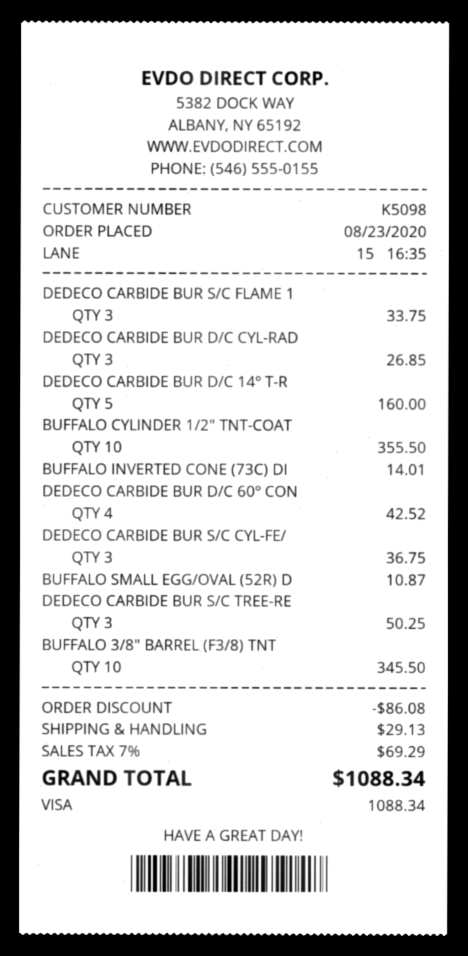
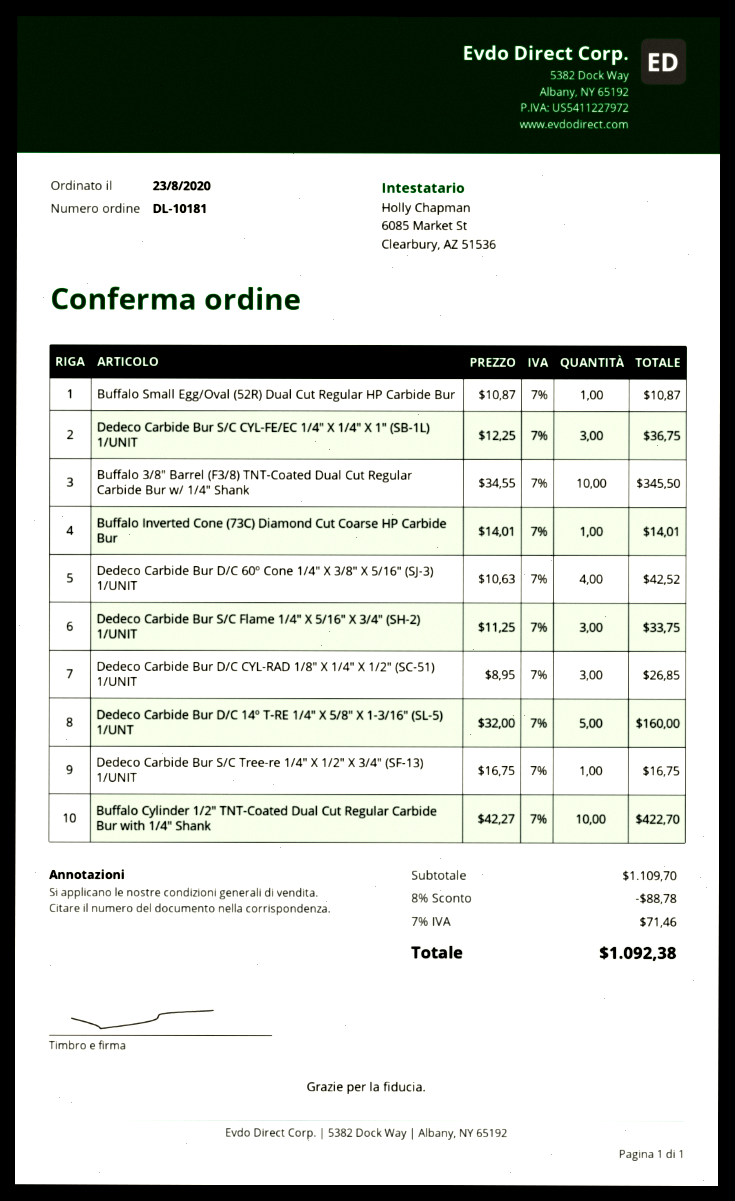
BUFFALO CYLINDER 1/2" TNT-COAT: 10 for 355.50 -> 10 for 422.70
DEDECO CARBIDE BUR S/C TREE-RE: 3 for 50.25 -> 1 for 16.75
discount: 86.08 -> 88.78
shipping: 29.13 -> none
tax: 7% = 69.29 -> 7% = 71.46
total: 1088.34 -> 1092.38

